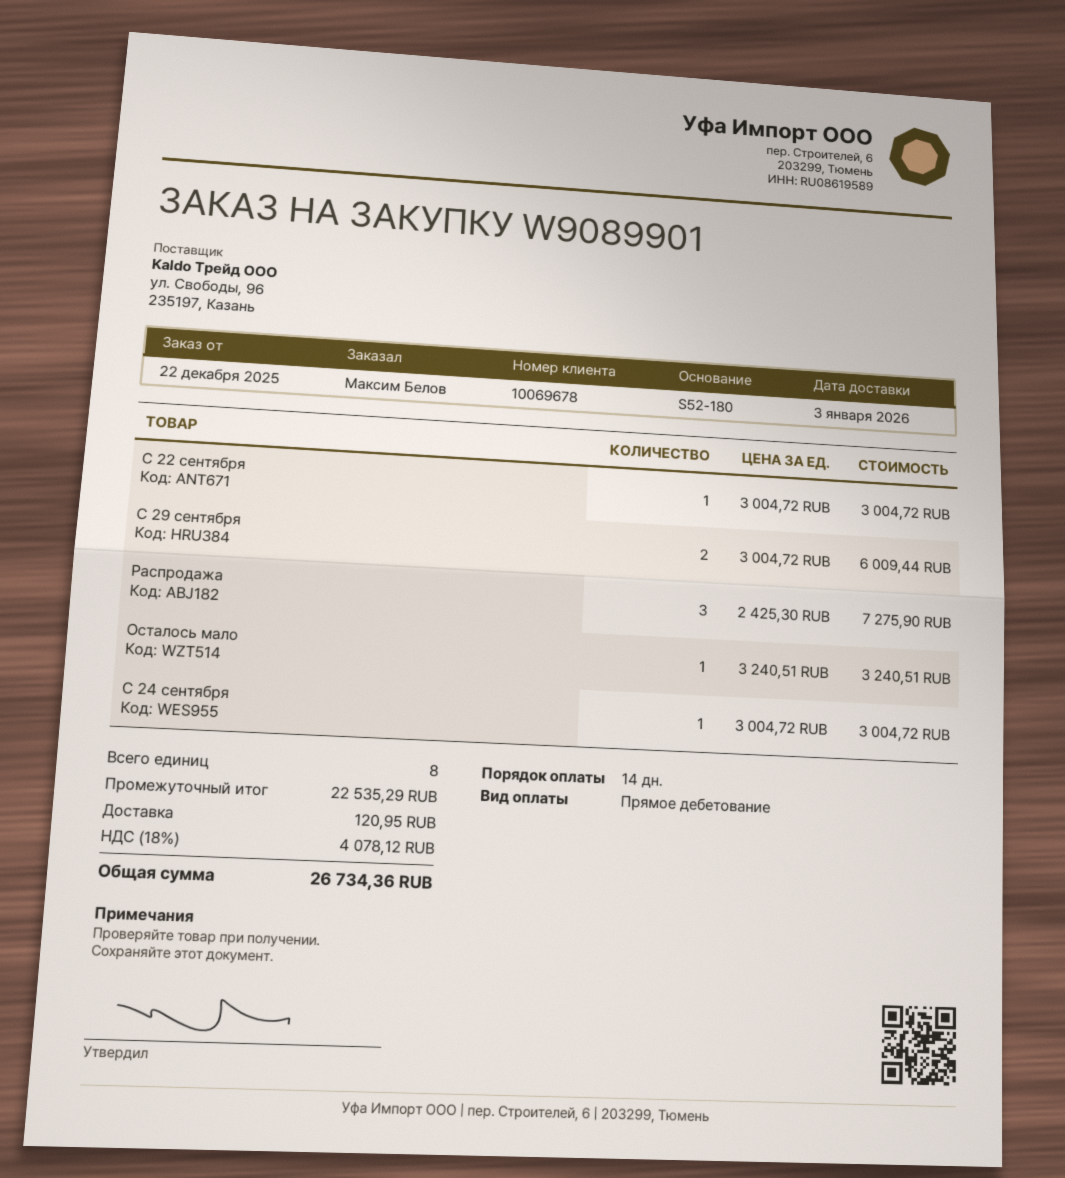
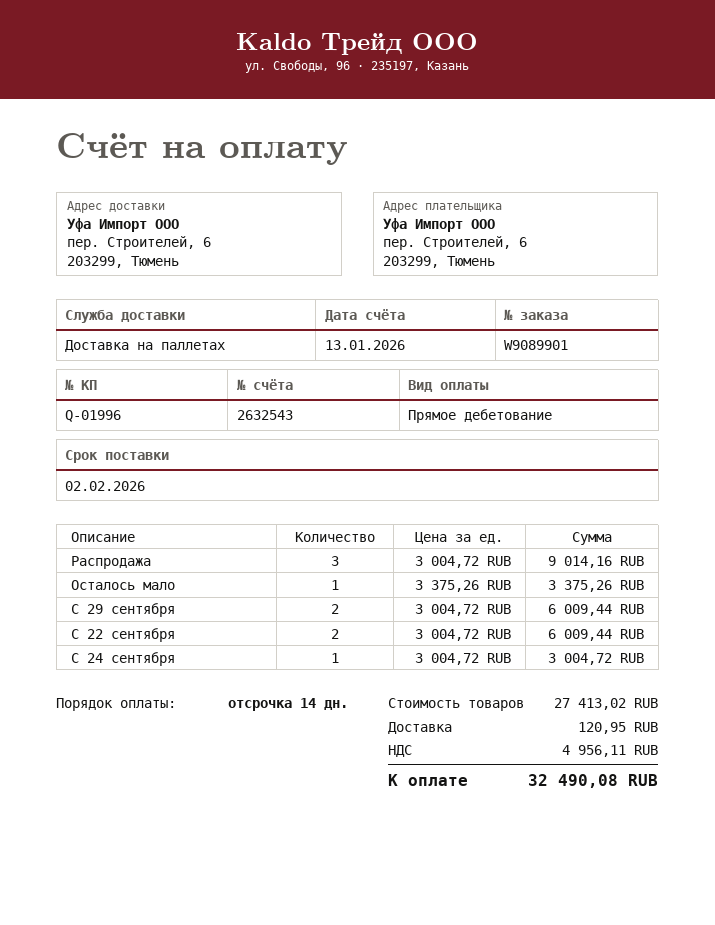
delivery date: 2026-01-03 -> 2026-02-02
С 22 сентября: 1 x 3004.72 = 3004.72 -> 2 x 3004.72 = 6009.44
Распродажа: 3 x 2425.30 = 7275.90 -> 3 x 3004.72 = 9014.16
Осталось мало: 1 x 3240.51 = 3240.51 -> 1 x 3375.26 = 3375.26
subtotal: 22535.29 -> 27413.02
tax: 4078.12 -> 4956.11
total: 26734.36 -> 32490.08

